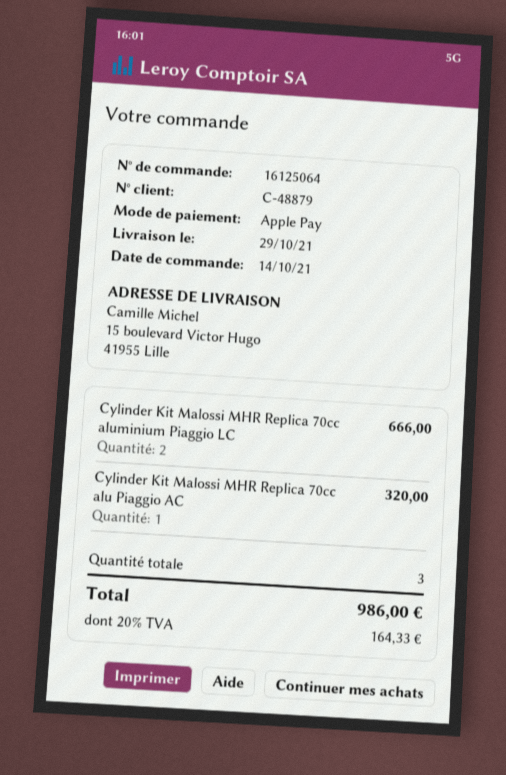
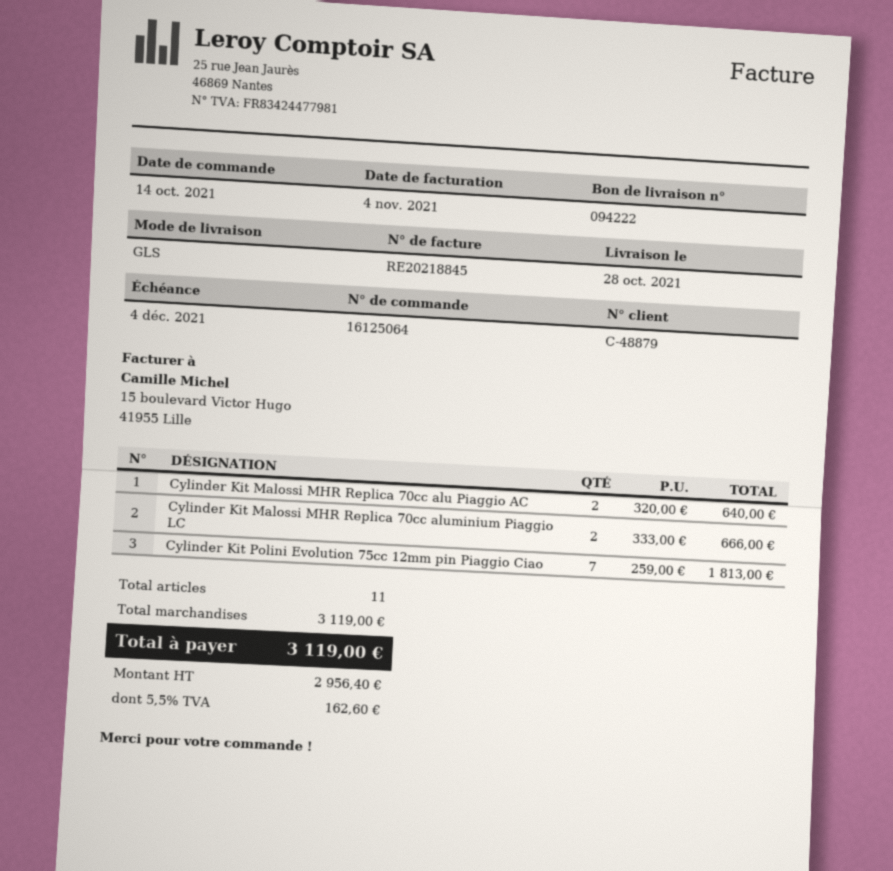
delivery date: 2021-10-29 -> 2021-10-28
Cylinder Kit Malossi MHR Replica 70cc alu Piaggio AC: 1 for 320.00 -> 2 for 640.00
Cylinder Kit Polini Evolution 75cc 12mm pin Piaggio Ciao: none -> 7 for 1813.00
total quantity: 3 -> 11
tax: 20% = 164.33 -> 5.5% = 162.60
total: 986.00 -> 3119.00

